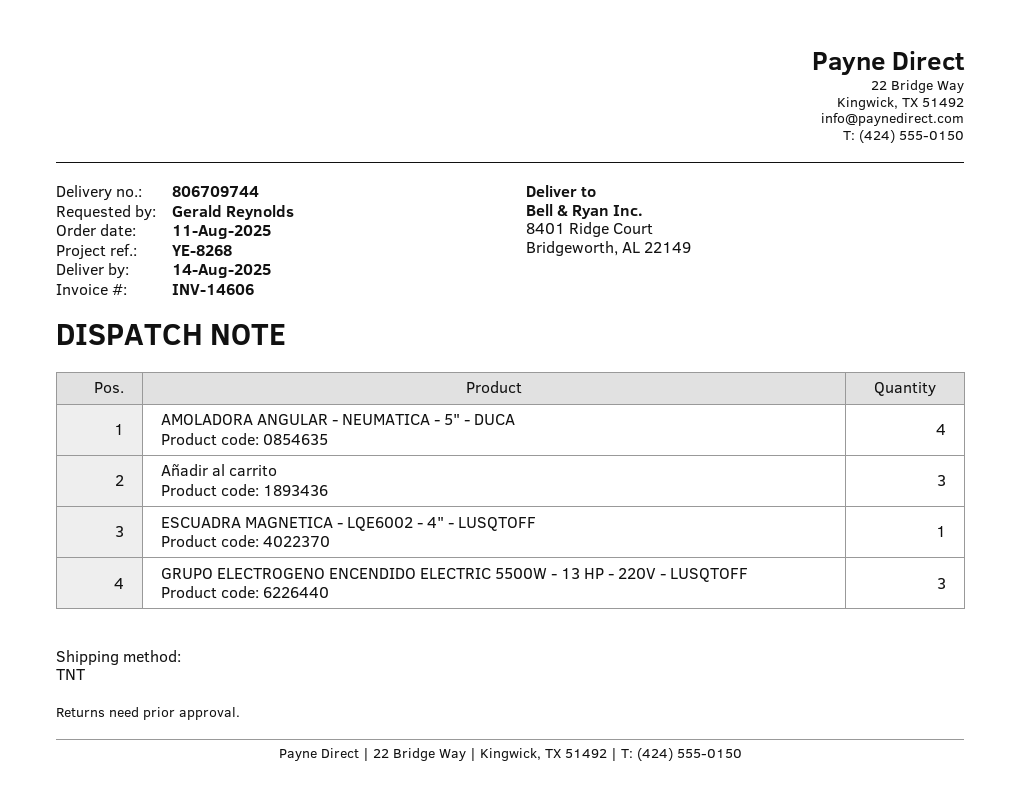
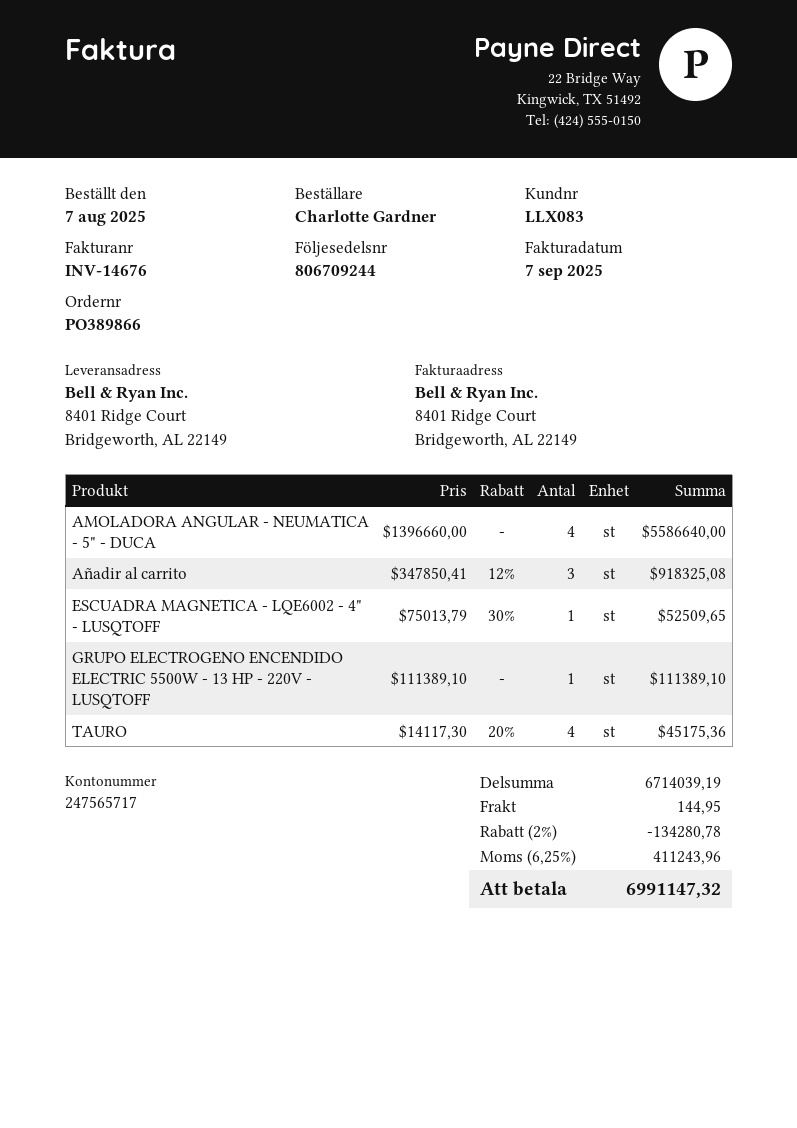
order date: 2025-08-11 -> 2025-08-07
delivery note number: 806709744 -> 806709244
invoice number: INV-14606 -> INV-14676
ordered by: Gerald Reynolds -> Charlotte Gardner
GRUPO ELECTROGENO ENCENDIDO ELECTRIC 5500W - 13 HP - 220V - LUSQTOFF: 3 -> 1
TAURO: none -> 4

